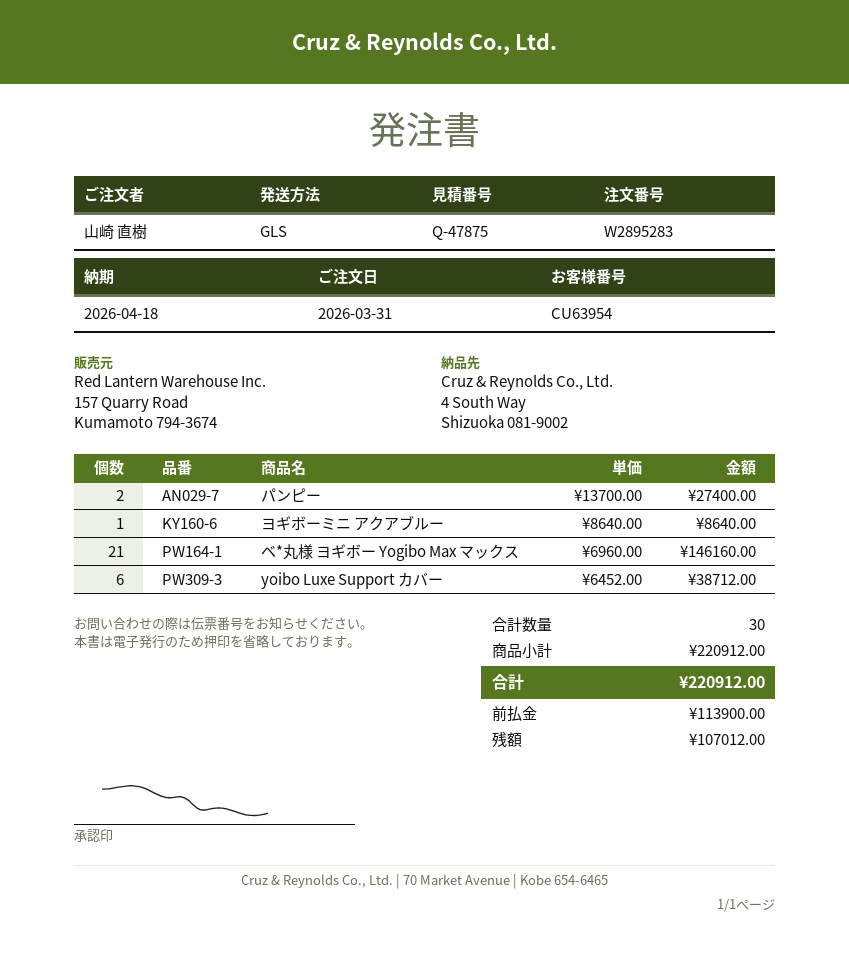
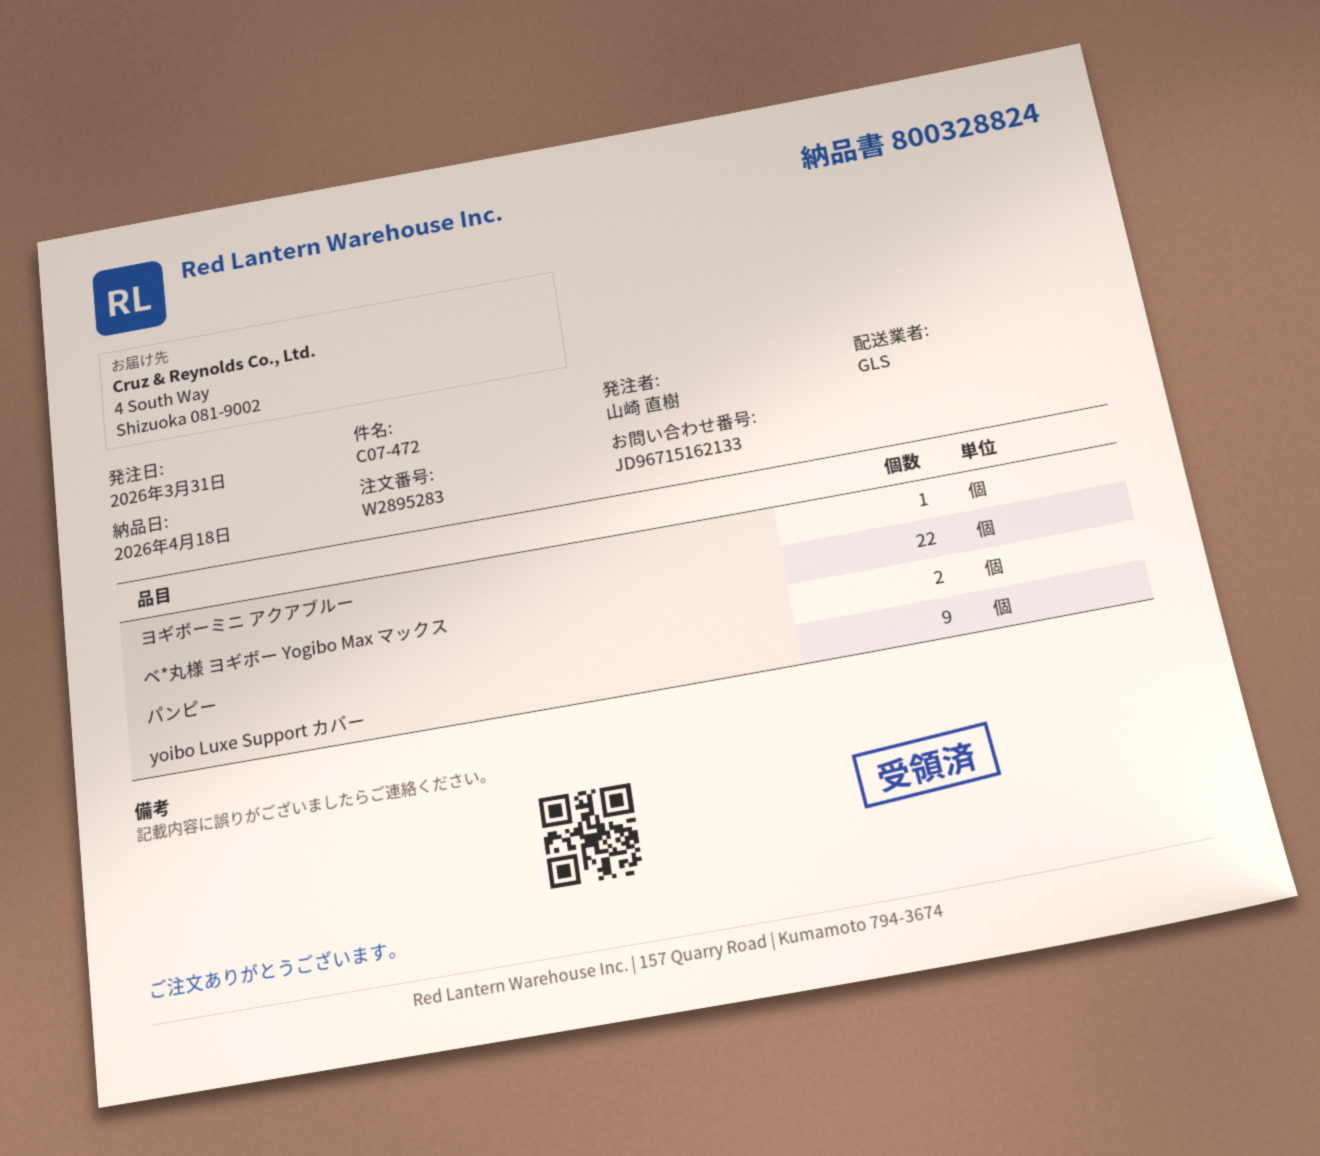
ベ*丸様 ヨギボー Yogibo Max マックス: 21 -> 22
yoibo Luxe Support カバー: 6 -> 9

